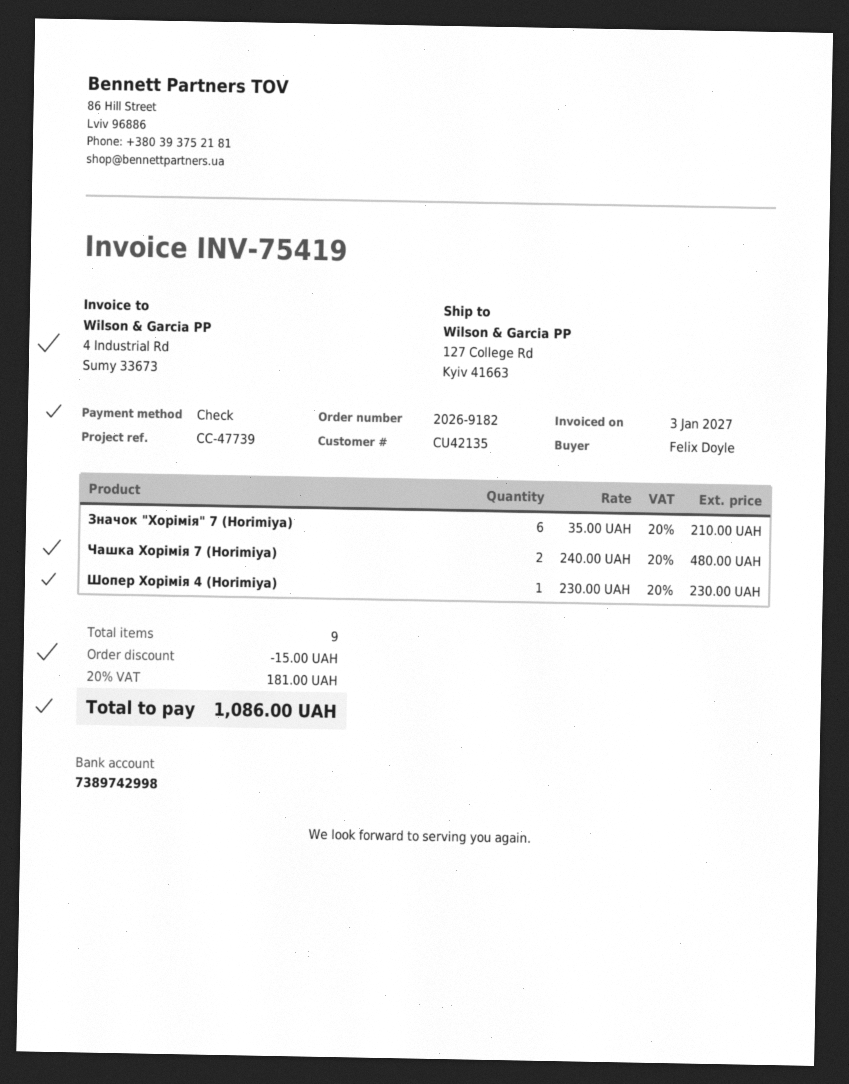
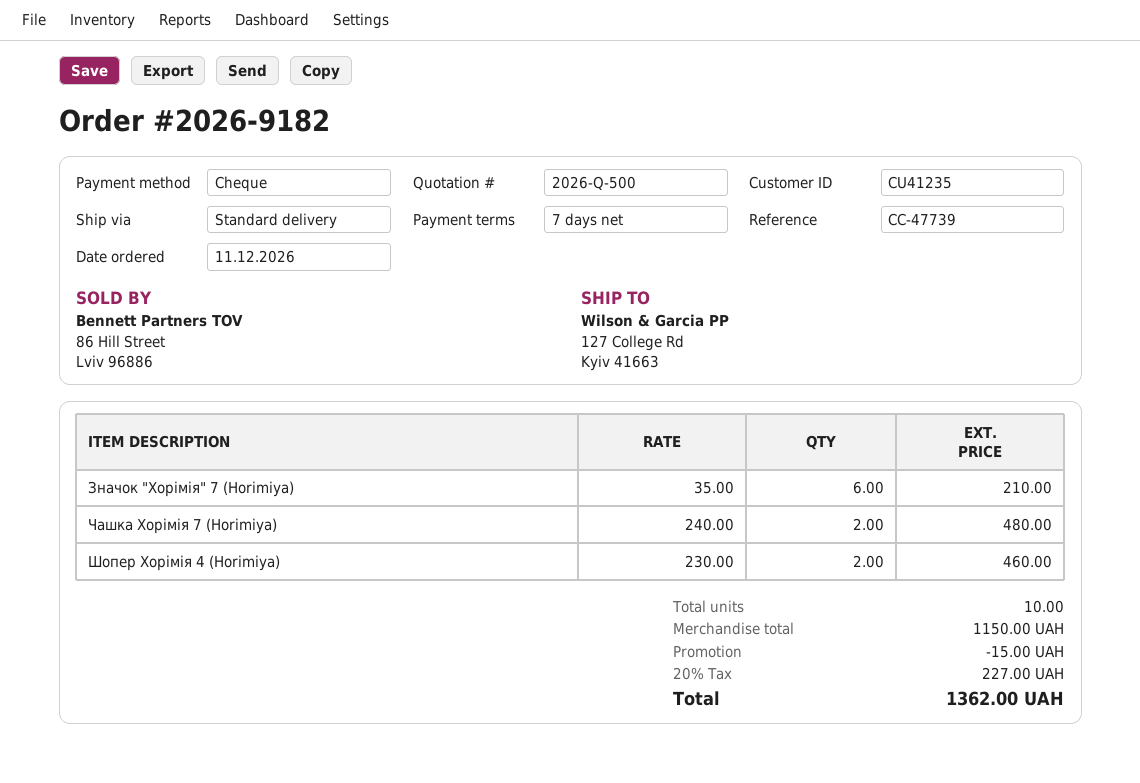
customer number: CU42135 -> CU41235
Шопер Хорімія 4 (Horimiya): 1 x 230.00 = 230.00 -> 2 x 230.00 = 460.00
total quantity: 9 -> 10
tax: 20% = 181.00 -> 20% = 227.00
total: 1086.00 -> 1362.00

